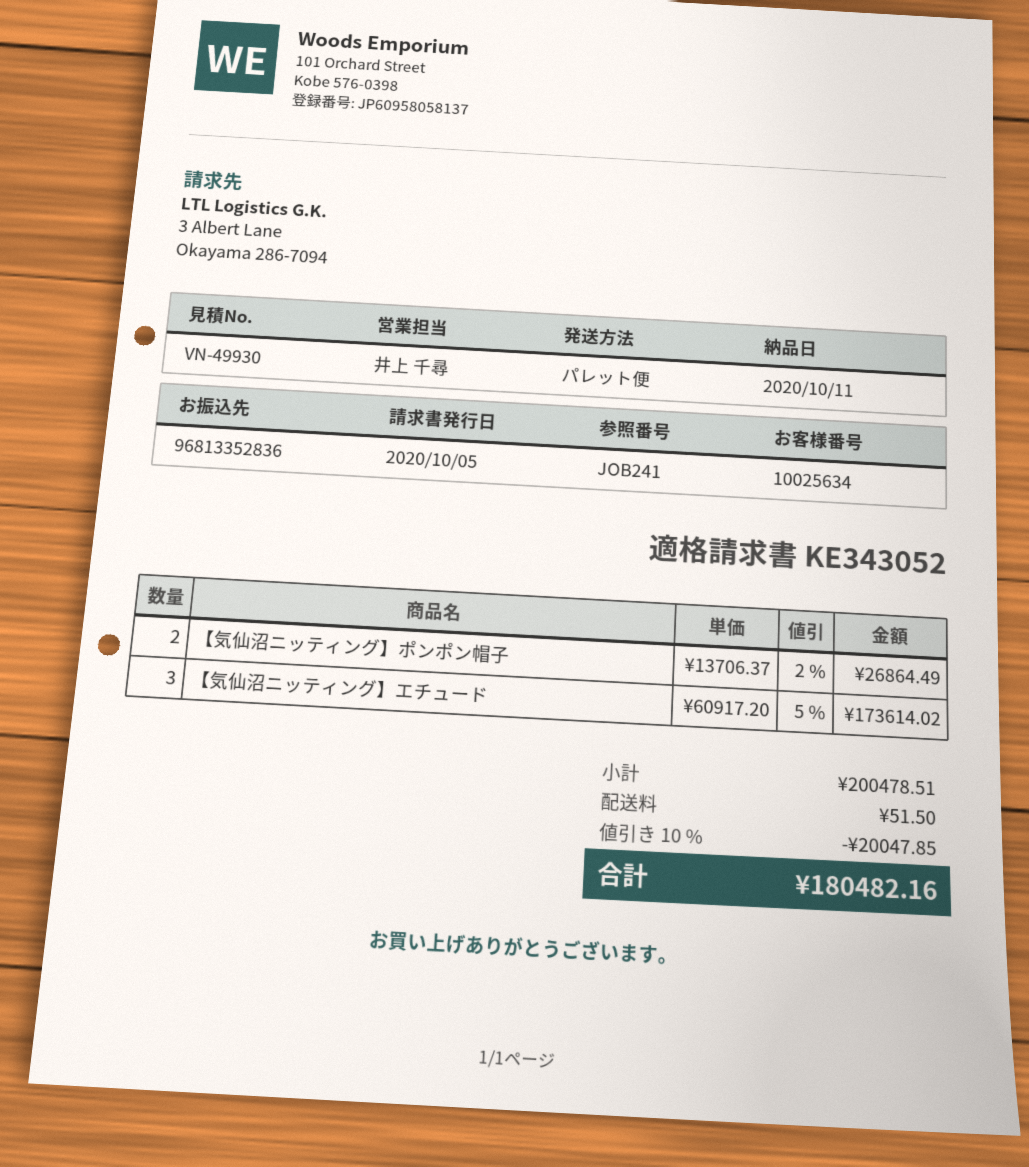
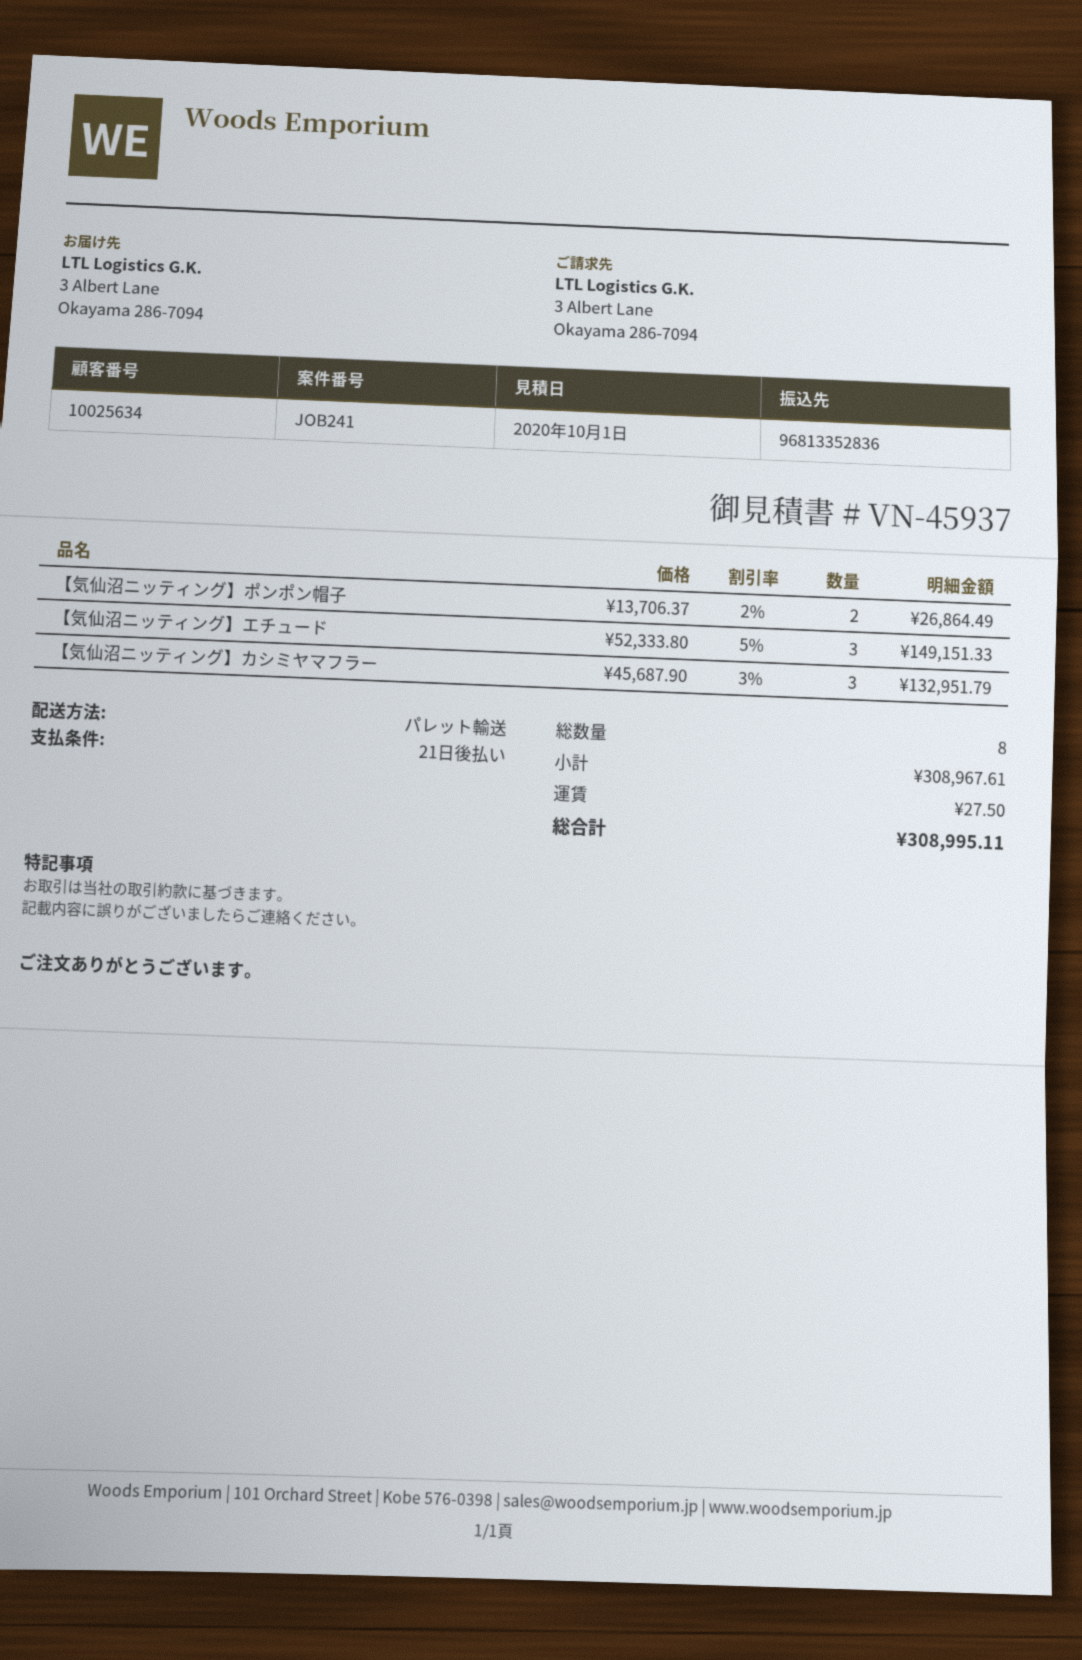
quote number: VN-49930 -> VN-45937
【気仙沼ニッティング】エチュード: 3 x 60917.20 - 5% = 173614.02 -> 3 x 52333.80 - 5% = 149151.33
【気仙沼ニッティング】カシミヤマフラー: none -> 3 x 45687.90 - 3% = 132951.79
subtotal: 200478.51 -> 308967.61
discount: 10% = 20047.85 -> none
shipping: 51.50 -> 27.50
total: 180482.16 -> 308995.11

